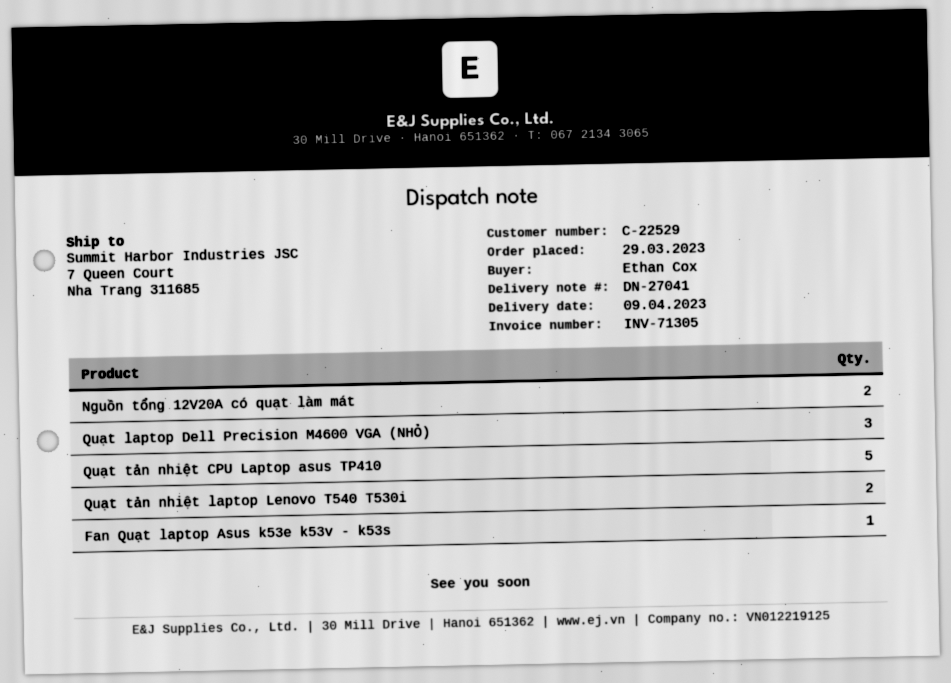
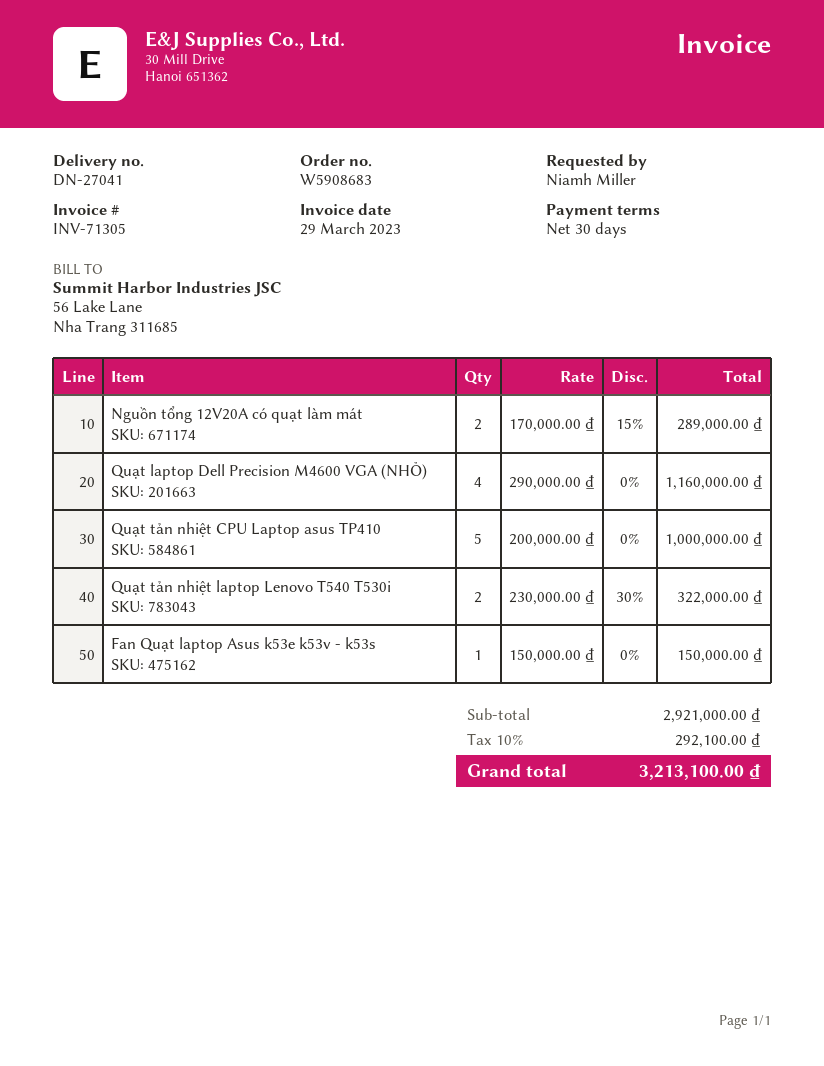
ordered by: Ethan Cox -> Niamh Miller
Quạt laptop Dell Precision M4600 VGA (NHỎ): 3 -> 4

